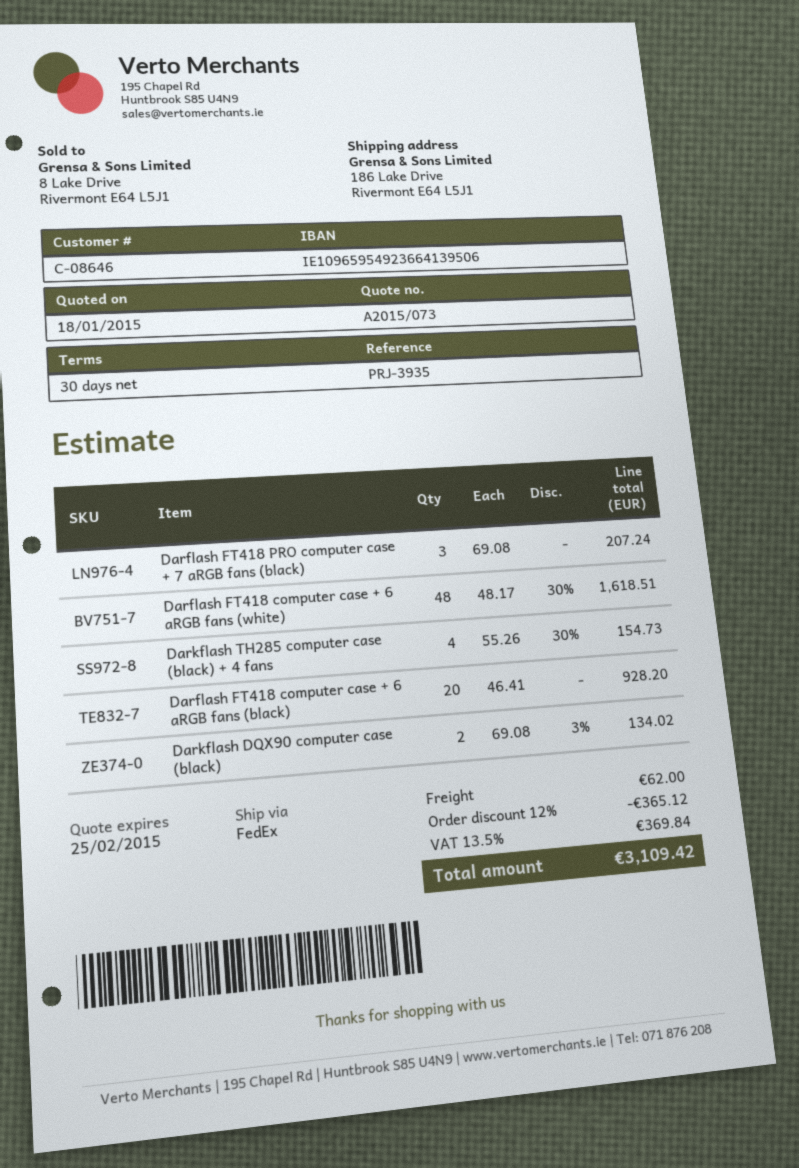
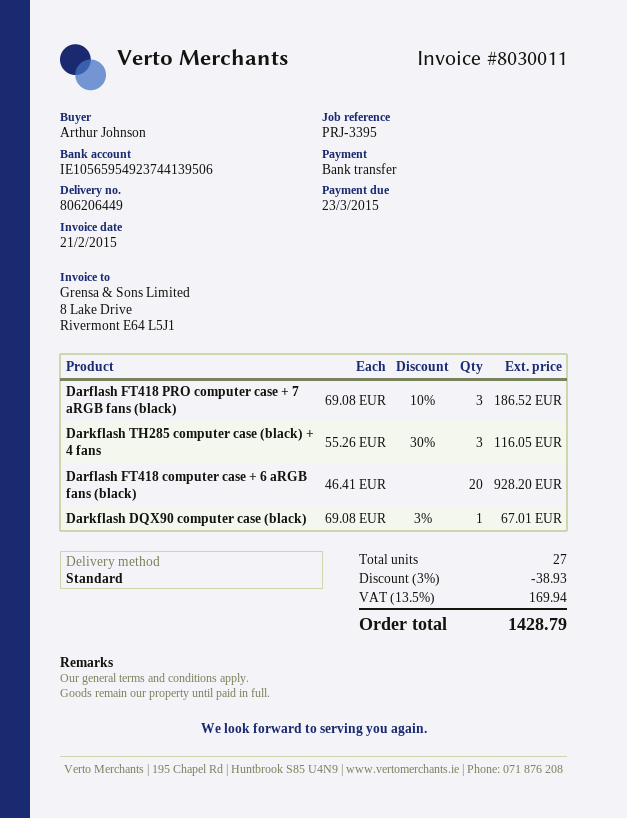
reference: PRJ-3935 -> PRJ-3395
bank account: IE10965954923664139506 -> IE10565954923744139506
shipping method: FedEx -> standard
Darflash FT418 PRO computer case + 7 aRGB fans (black): 3 x 69.08 = 207.24 -> 3 x 69.08 - 10% = 186.52
Darflash FT418 computer case + 6 aRGB fans (white): 48 x 48.17 - 30% = 1618.51 -> none
Darkflash TH285 computer case (black) + 4 fans: 4 x 55.26 - 30% = 154.73 -> 3 x 55.26 - 30% = 116.05
Darkflash DQX90 computer case (black): 2 x 69.08 - 3% = 134.02 -> 1 x 69.08 - 3% = 67.01
discount: 12% = 365.12 -> 3% = 38.93
shipping: 62.00 -> none
tax: 13.5% = 369.84 -> 13.5% = 169.94
total: 3109.42 -> 1428.79

